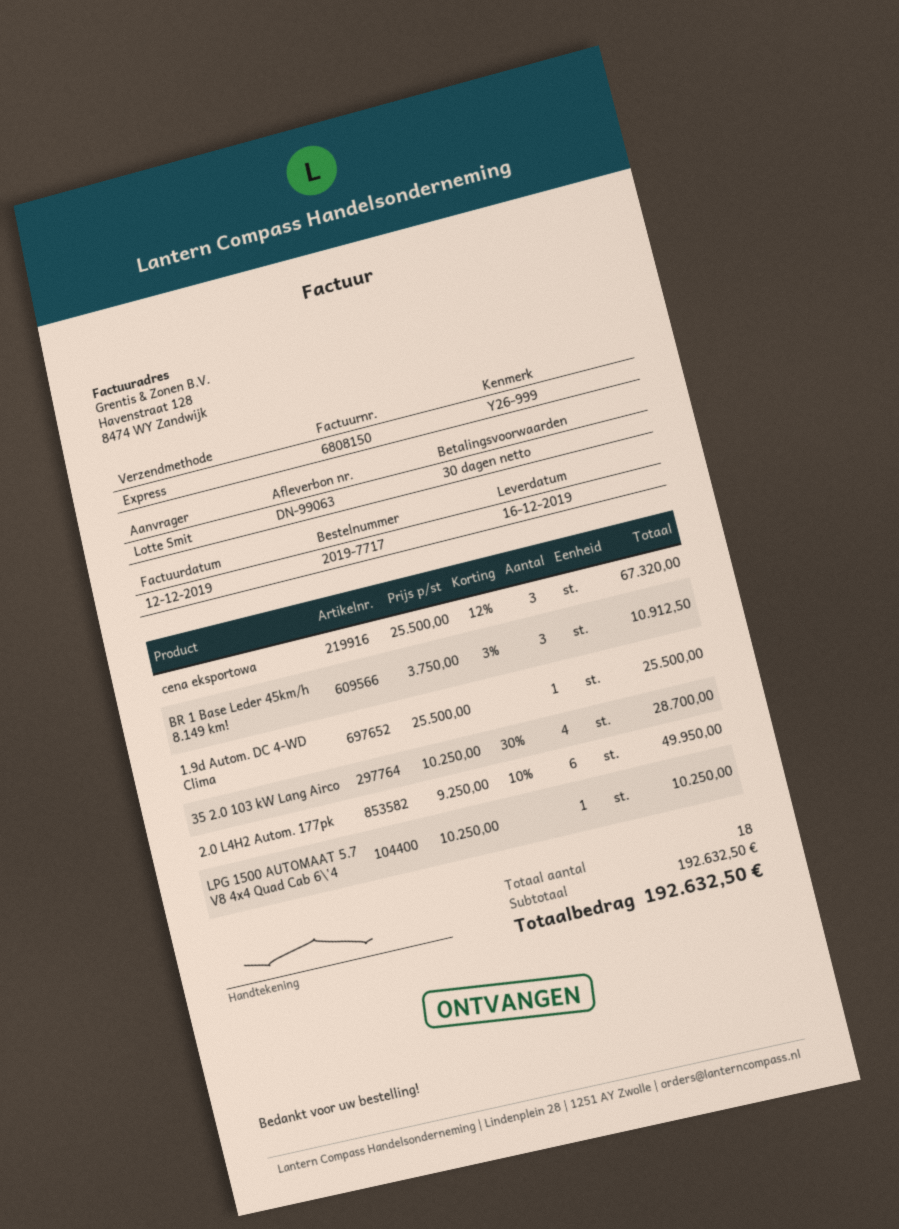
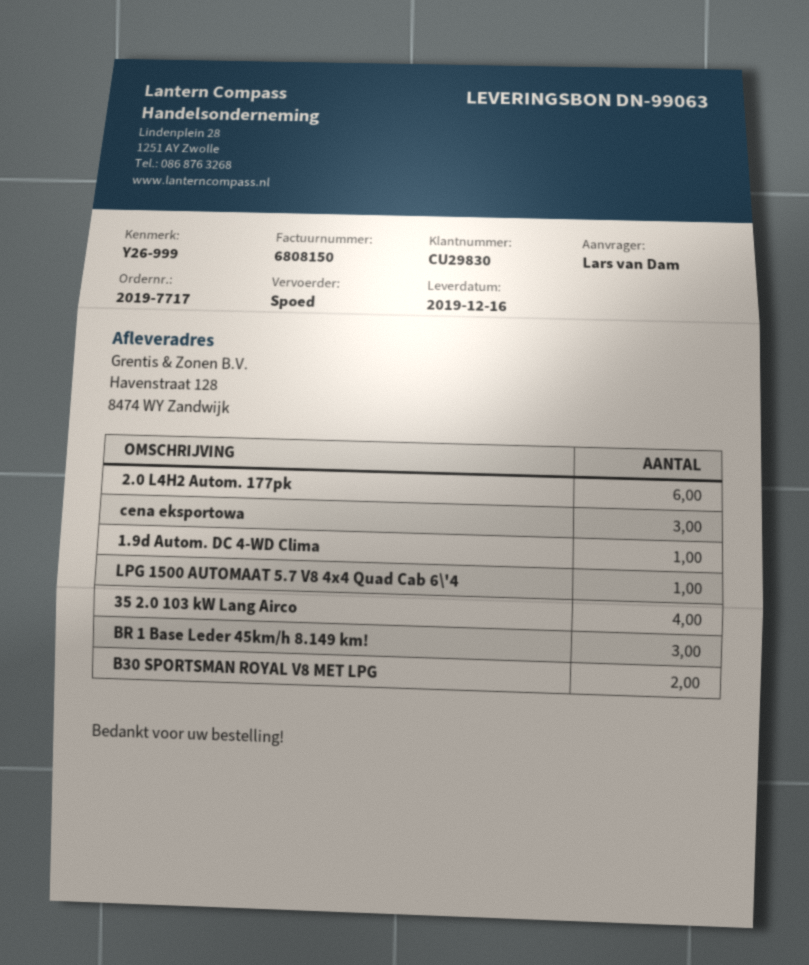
ordered by: Lotte Smit -> Lars van Dam
B30 SPORTSMAN ROYAL V8 MET LPG: none -> 2

